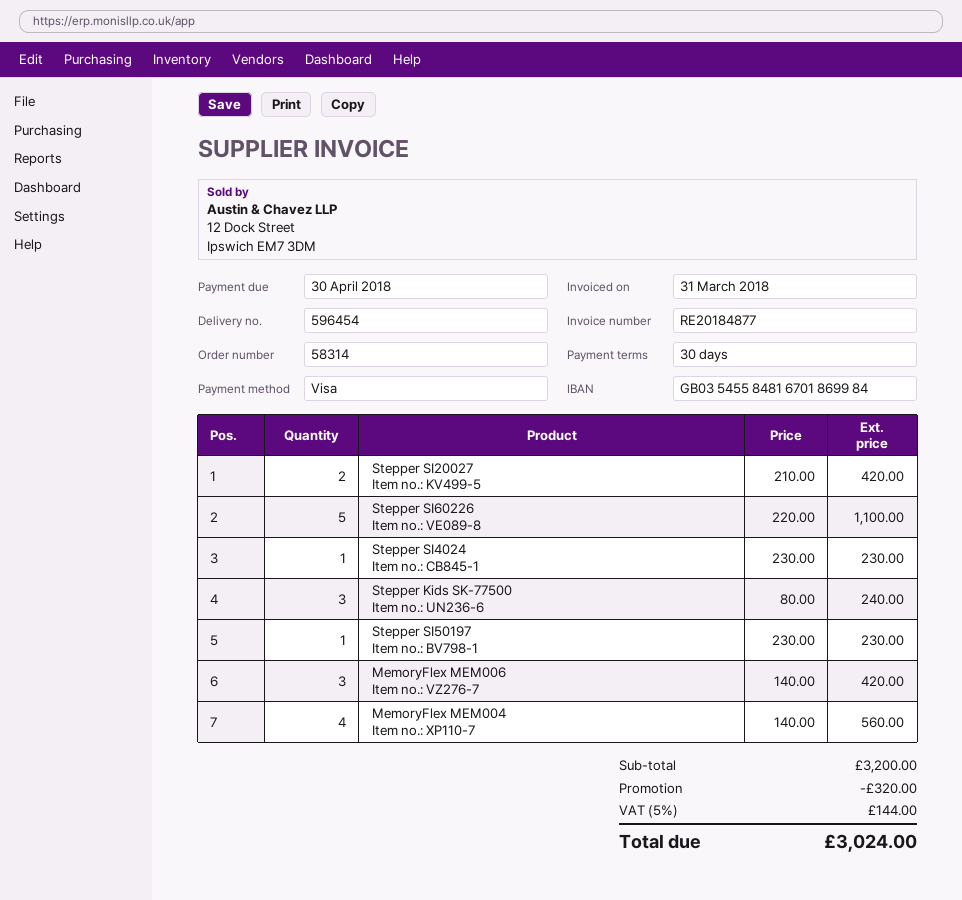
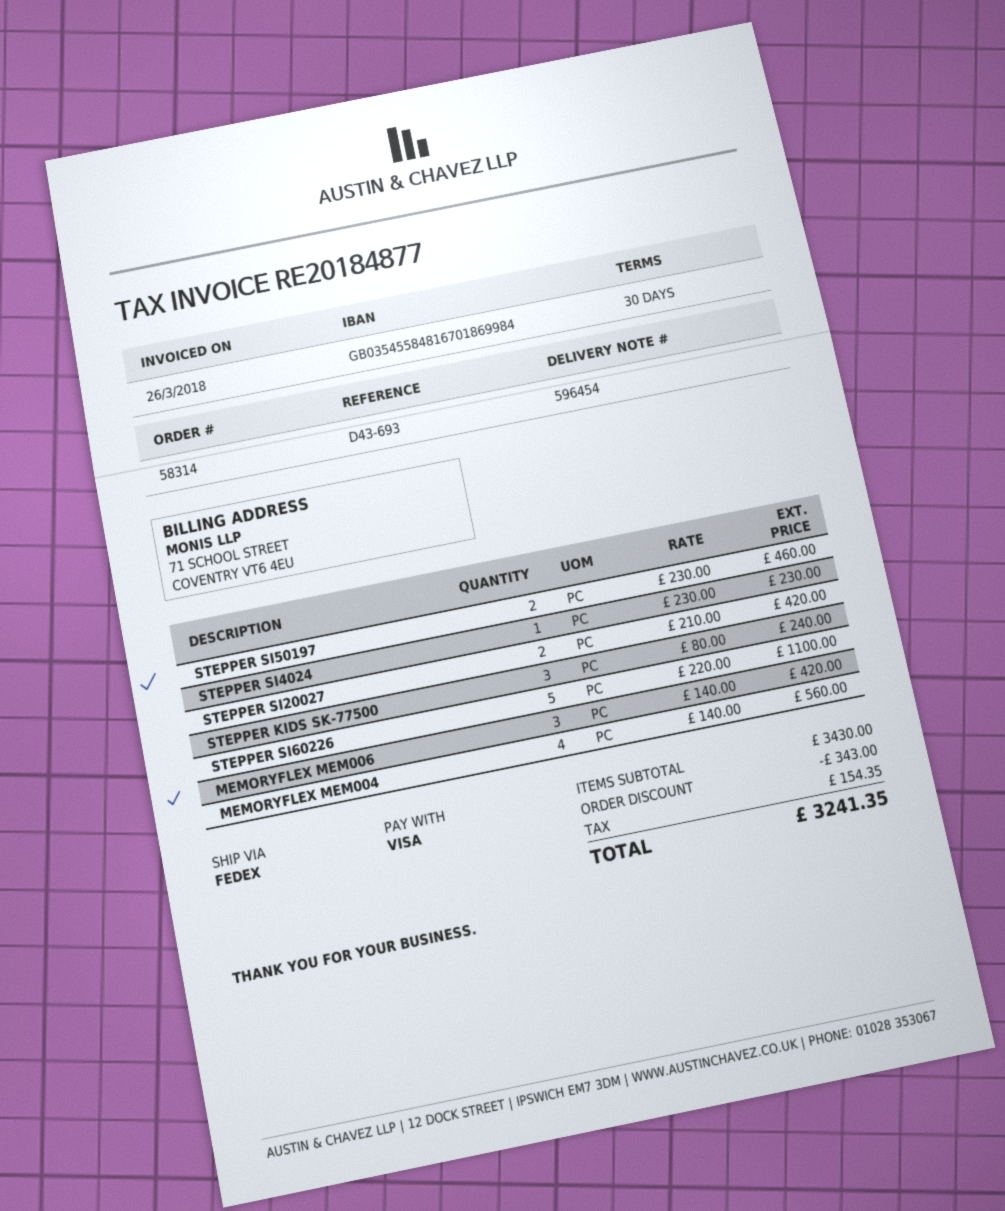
invoice date: 2018-03-31 -> 2018-03-26
Stepper SI50197: 1 x 230.00 = 230.00 -> 2 x 230.00 = 460.00
subtotal: 3200.00 -> 3430.00
discount: 320.00 -> 343.00
tax: 144.00 -> 154.35
total: 3024.00 -> 3241.35

